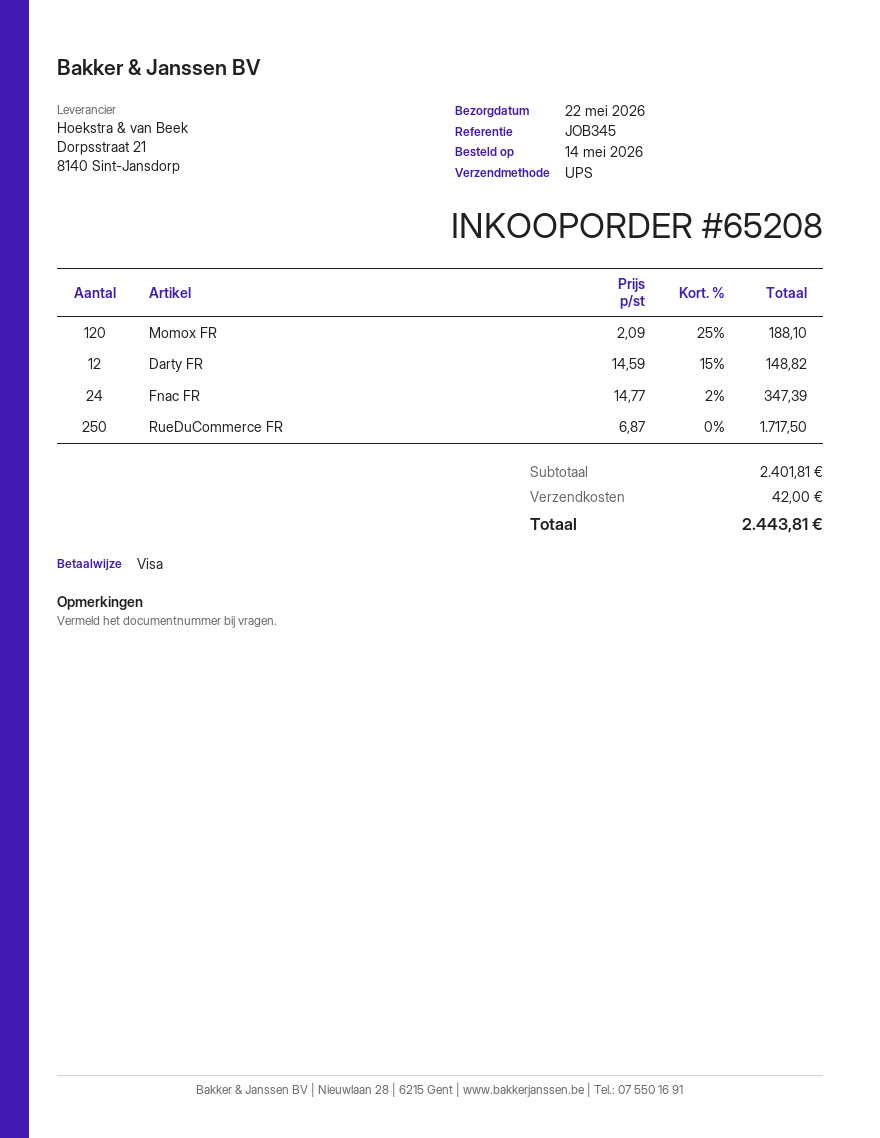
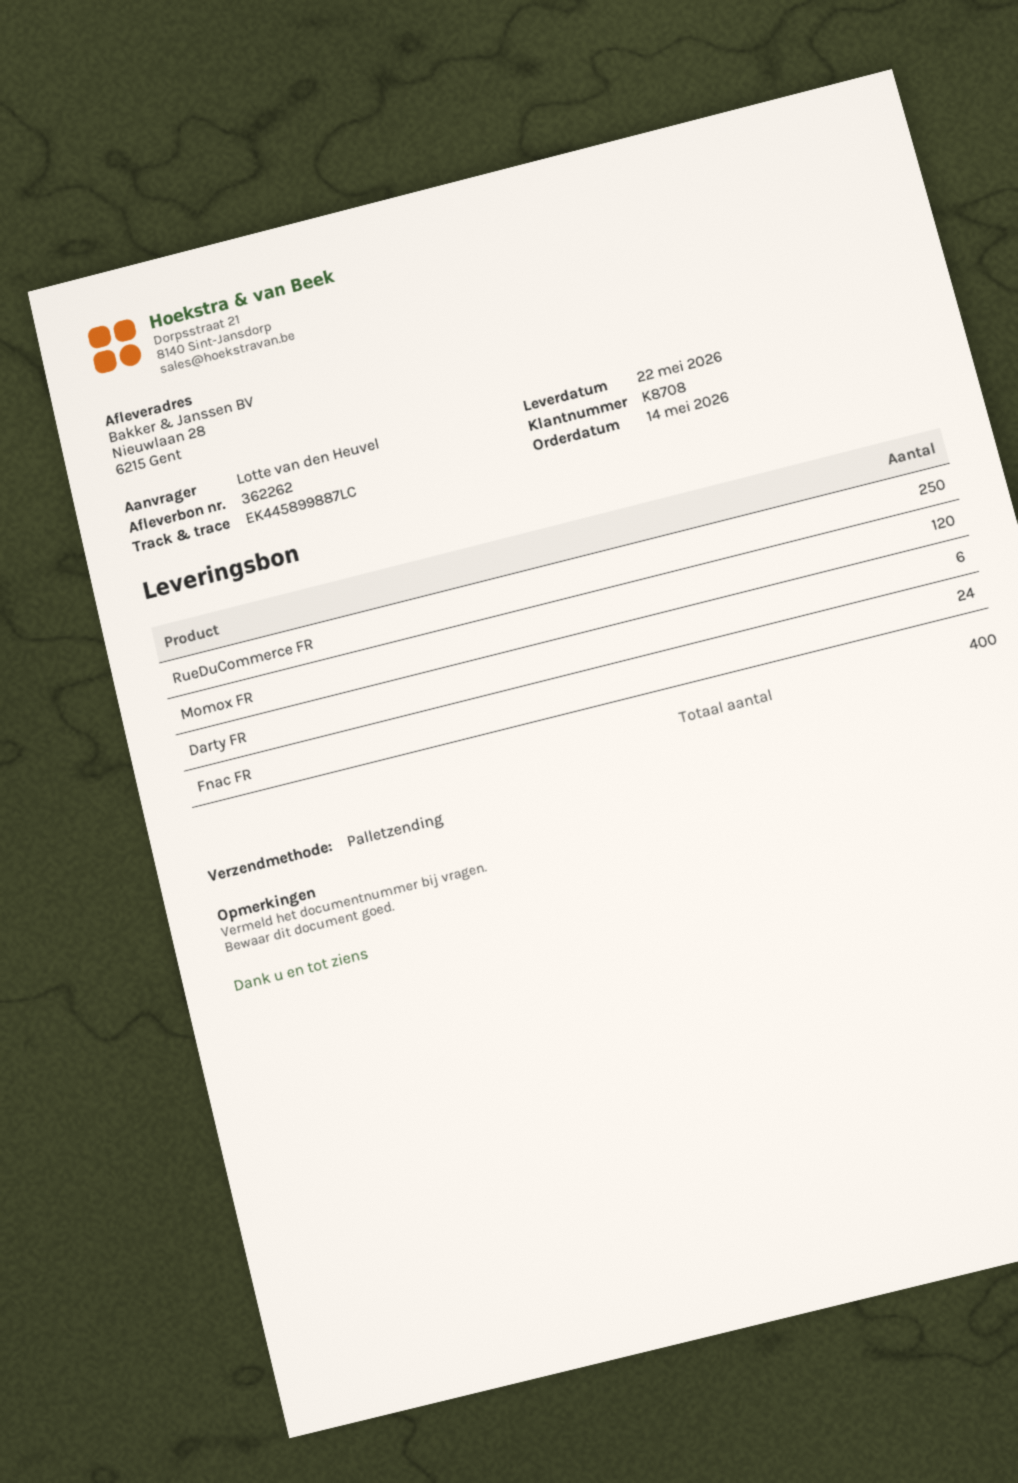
shipping method: UPS -> pallet freight
Darty FR: 12 -> 6

